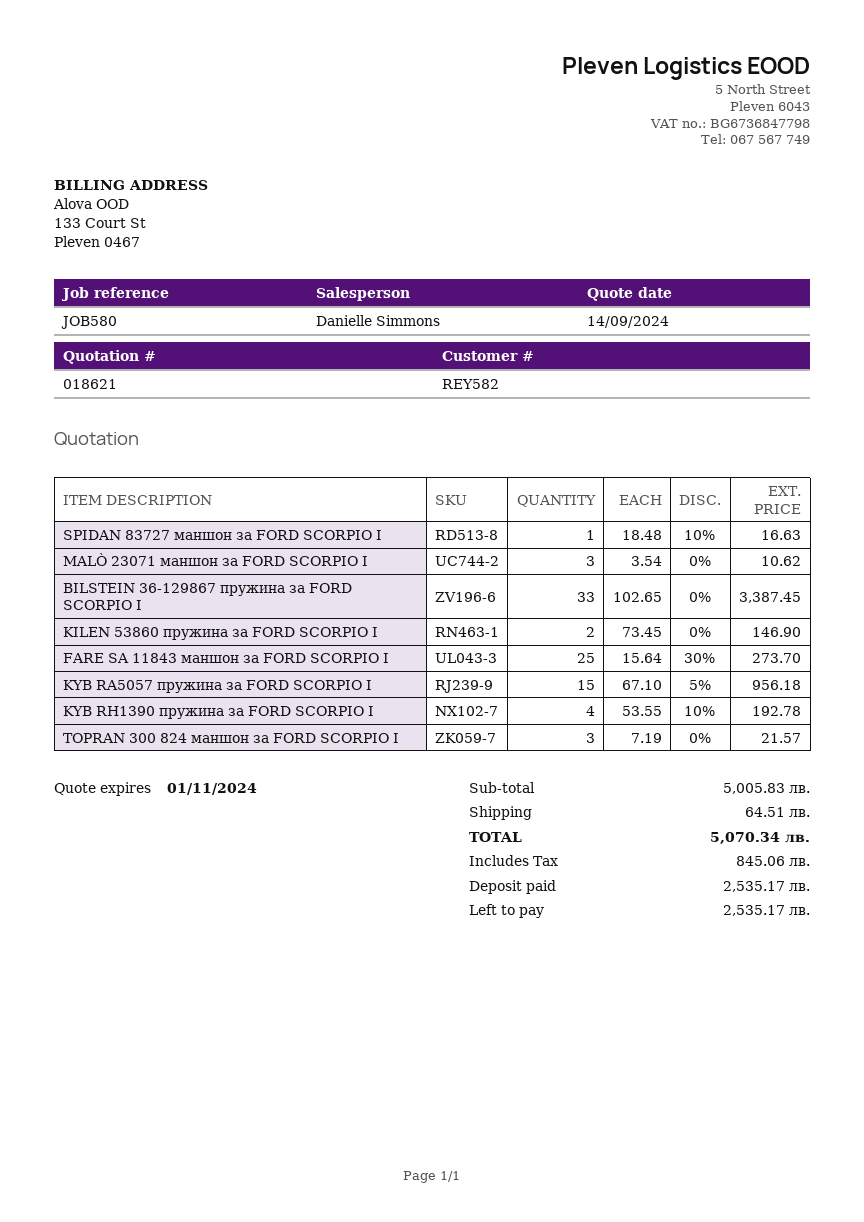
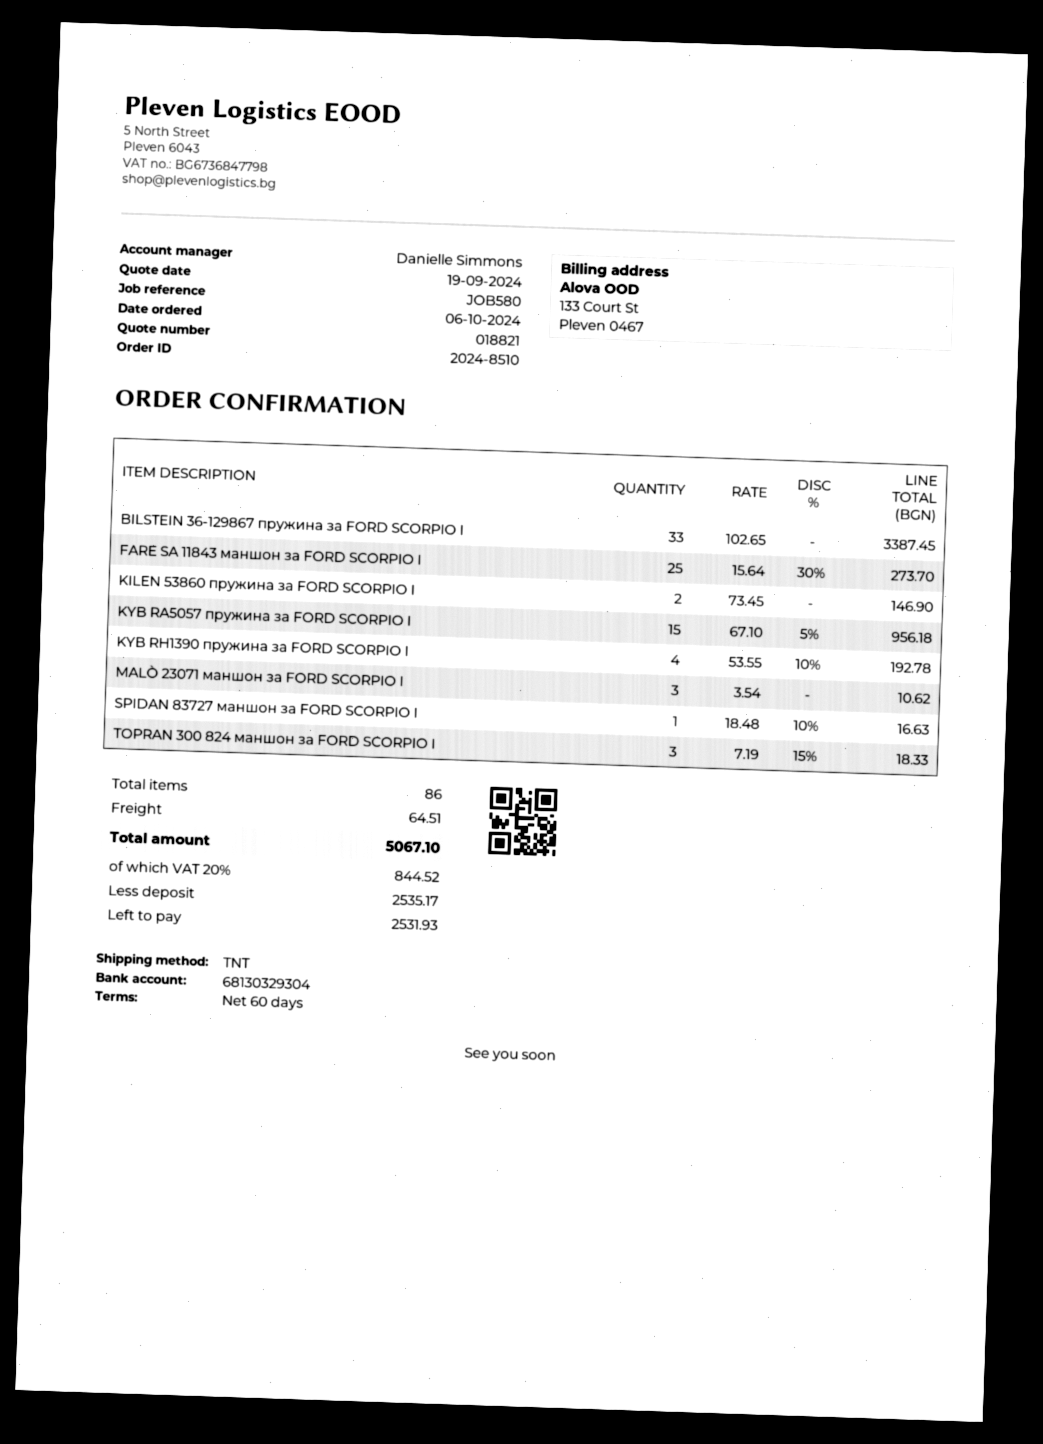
quote number: 018621 -> 018821
quote date: 2024-09-14 -> 2024-09-19
TOPRAN 300 824 маншон за FORD SCORPIO I: 3 x 7.19 = 21.57 -> 3 x 7.19 - 15% = 18.33
tax: 845.06 -> 844.52
total: 5070.34 -> 5067.10
balance: 2535.17 -> 2531.93

